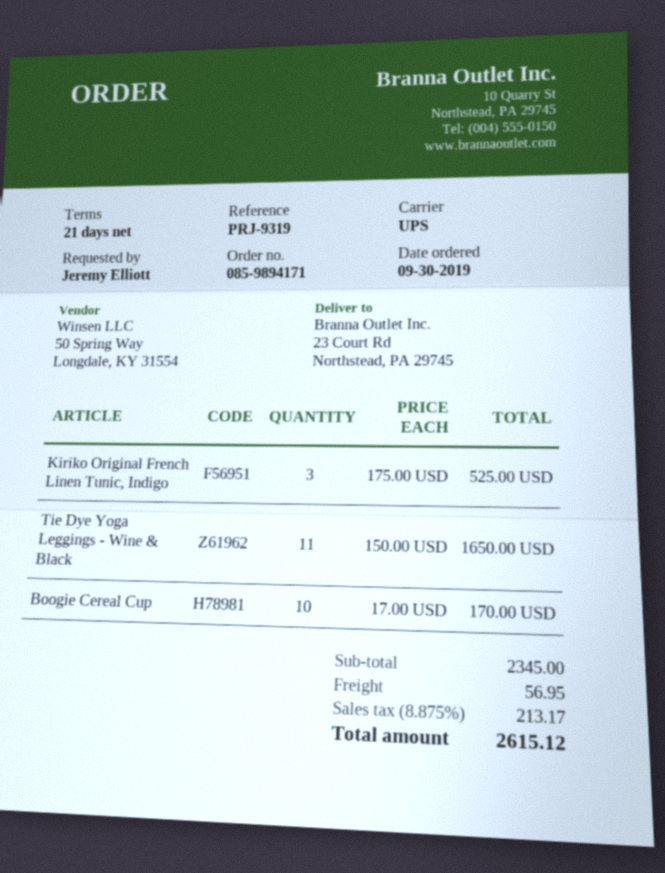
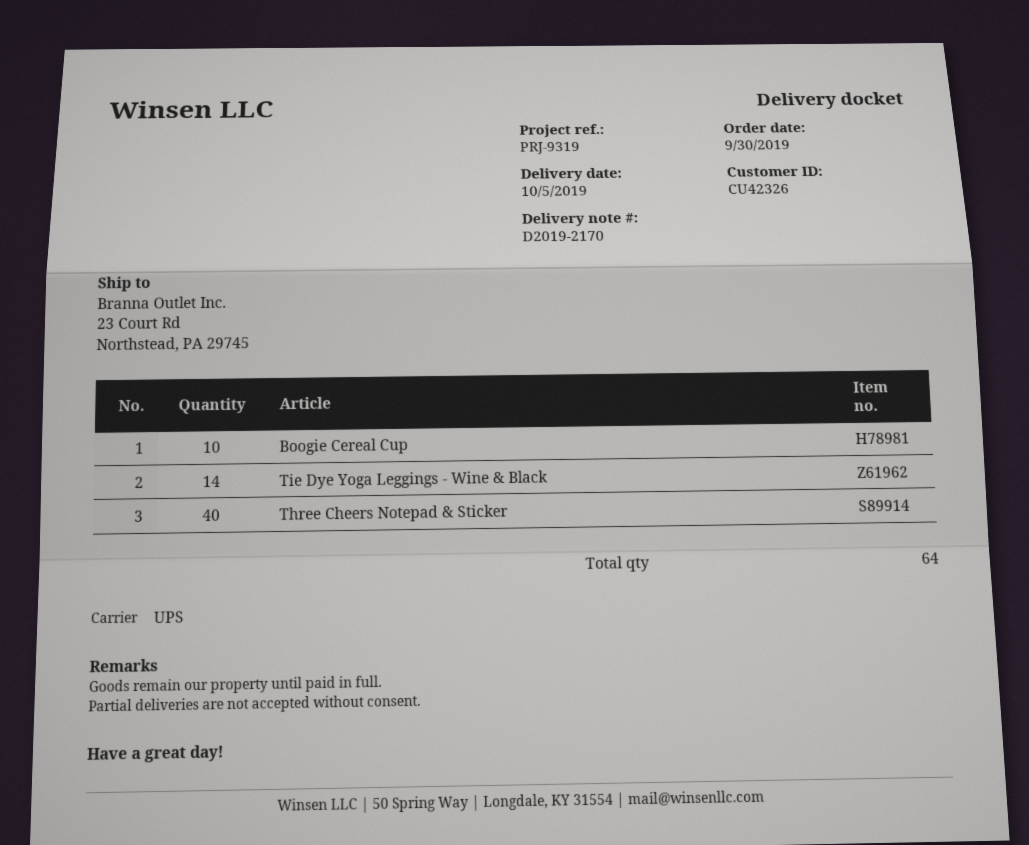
Kiriko Original French Linen Tunic, Indigo: 3 -> none
Tie Dye Yoga Leggings - Wine & Black: 11 -> 14
Three Cheers Notepad & Sticker: none -> 40

